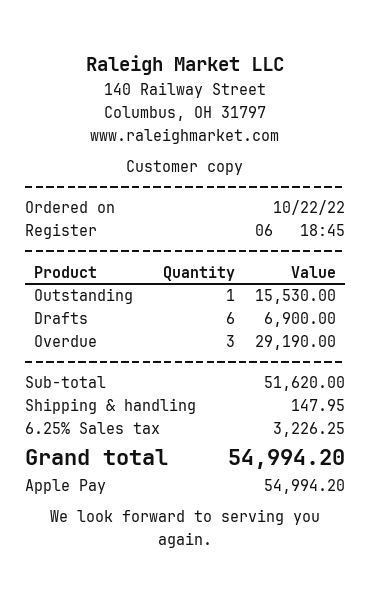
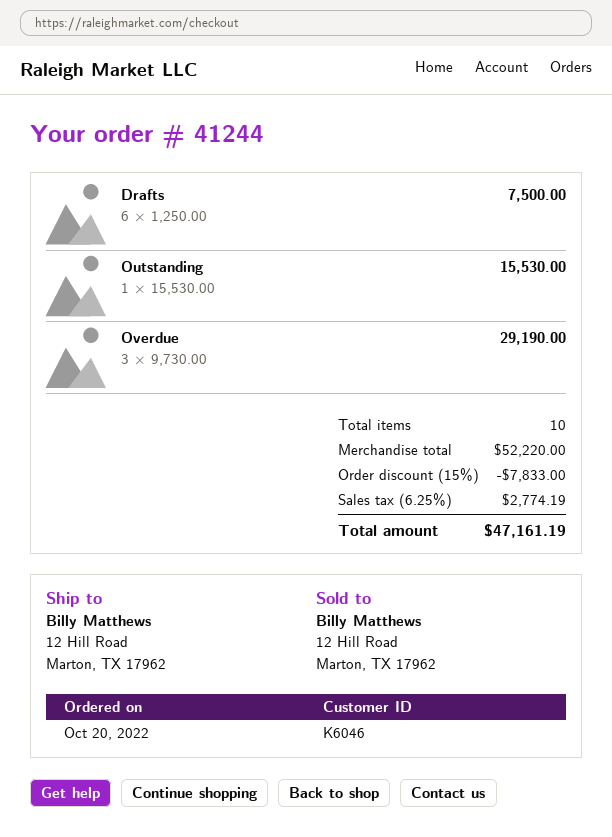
order date: 2022-10-22 -> 2022-10-20
Drafts: 6 for 6900.00 -> 6 for 7500.00
subtotal: 51620.00 -> 52220.00
discount: none -> 15% = 7833.00
shipping: 147.95 -> none
tax: 6.25% = 3226.25 -> 6.25% = 2774.19
total: 54994.20 -> 47161.19

